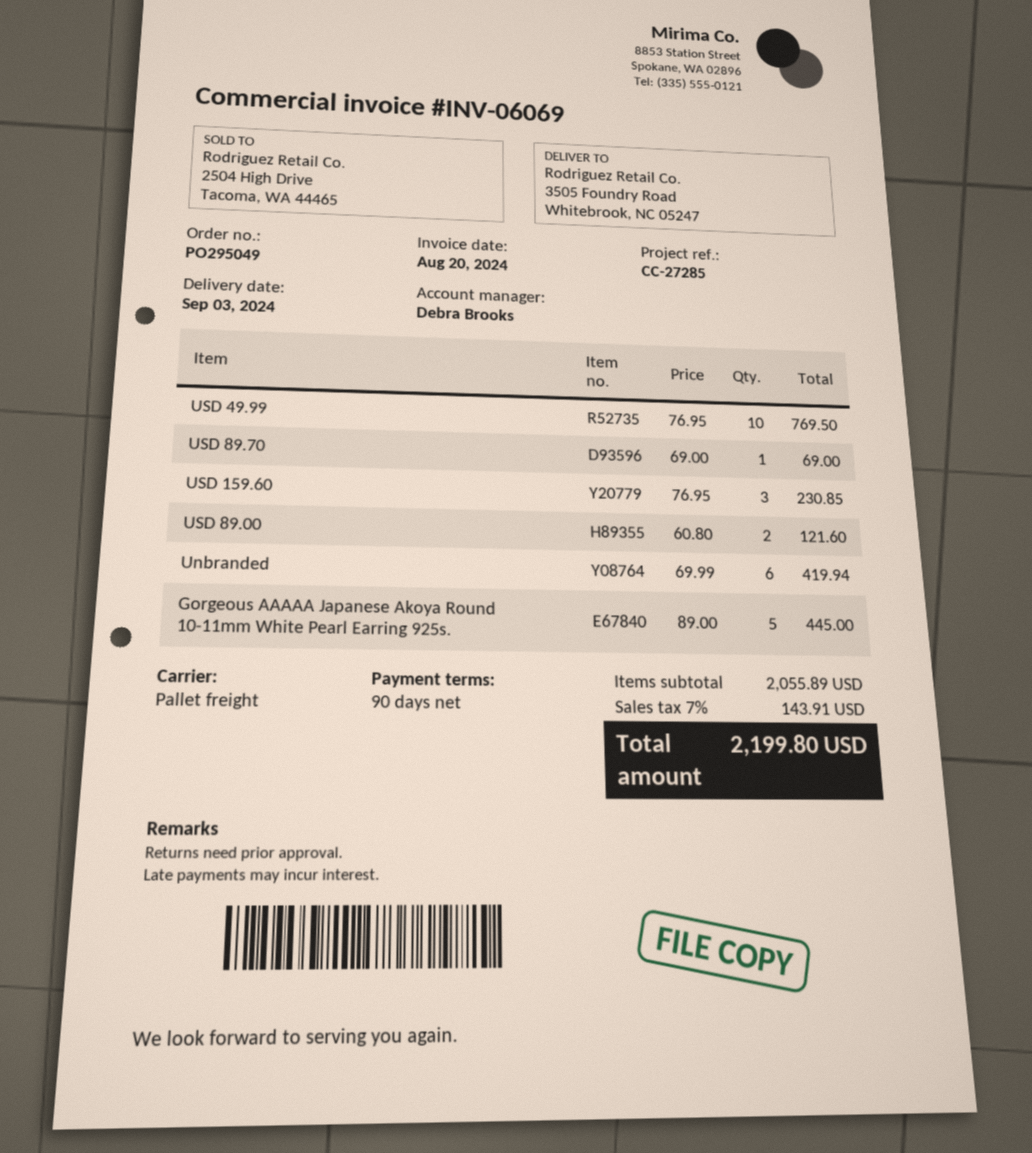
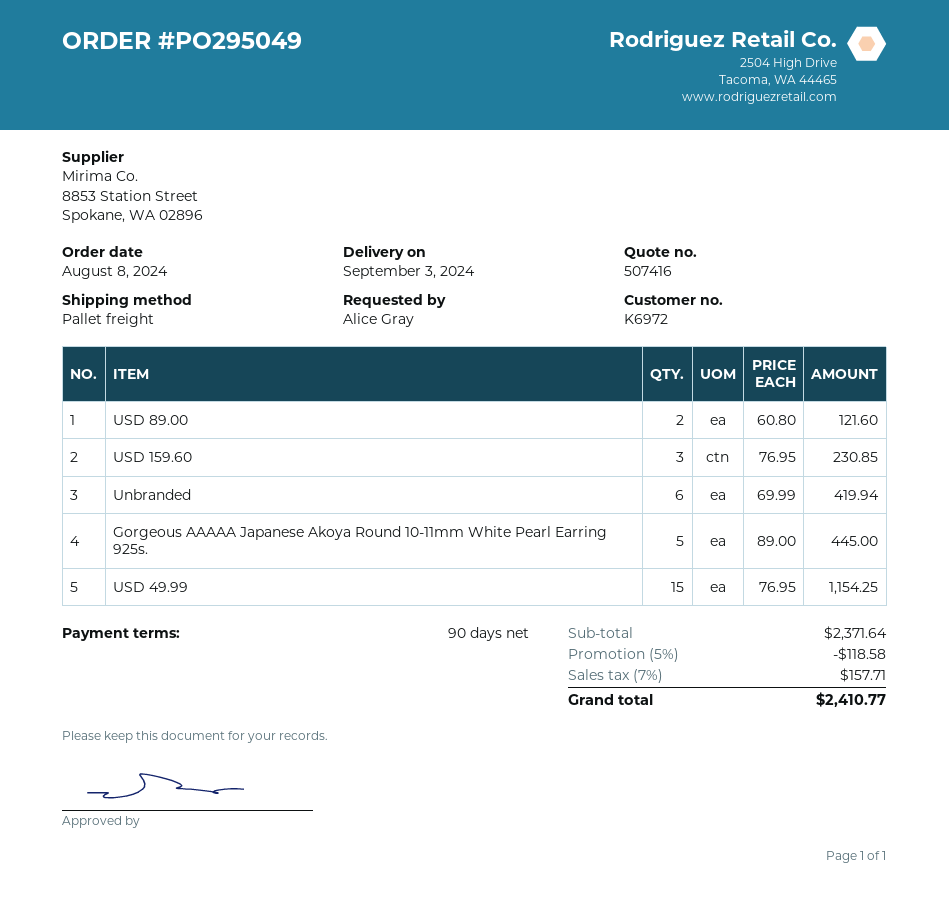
USD 49.99: 10 x 76.95 = 769.50 -> 15 x 76.95 = 1154.25
USD 89.70: 1 x 69.00 = 69.00 -> none
subtotal: 2055.89 -> 2371.64
discount: none -> 5% = 118.58
tax: 7% = 143.91 -> 7% = 157.71
total: 2199.80 -> 2410.77

